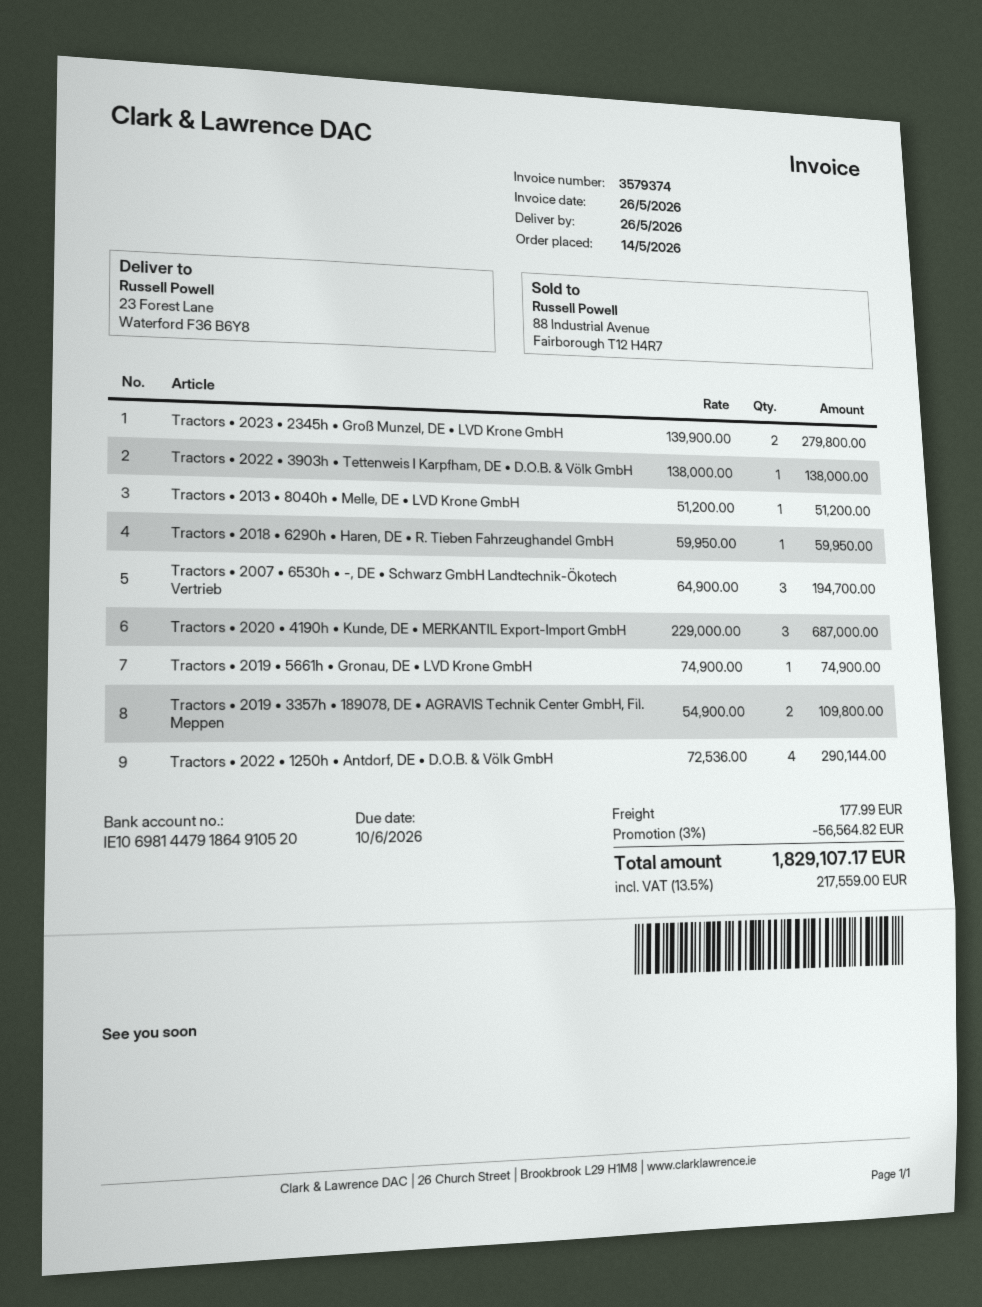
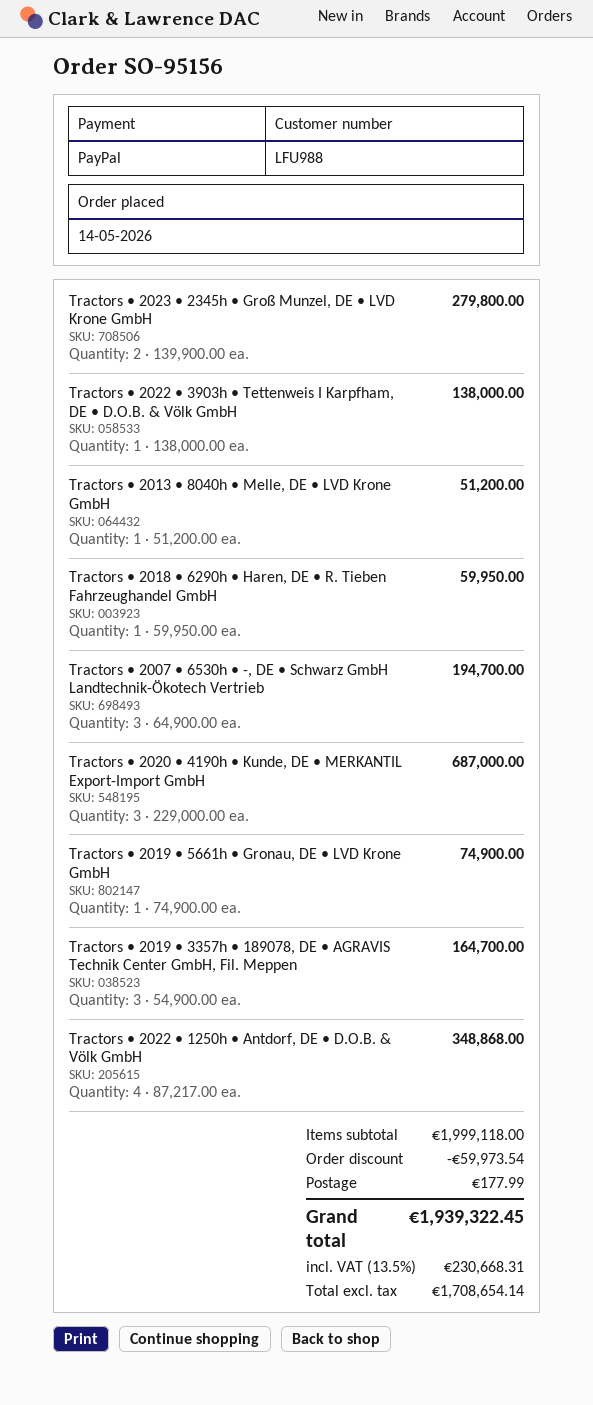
Tractors • 2019 • 3357h • 189078, DE • AGRAVIS Technik Center GmbH, Fil. Meppen: 2 x 54900.00 = 109800.00 -> 3 x 54900.00 = 164700.00
Tractors • 2022 • 1250h • Antdorf, DE • D.O.B. & Völk GmbH: 4 x 72536.00 = 290144.00 -> 4 x 87217.00 = 348868.00
discount: 56564.82 -> 59973.54
tax: 13.5% = 217559.00 -> 13.5% = 230668.31
total: 1829107.17 -> 1939322.45

